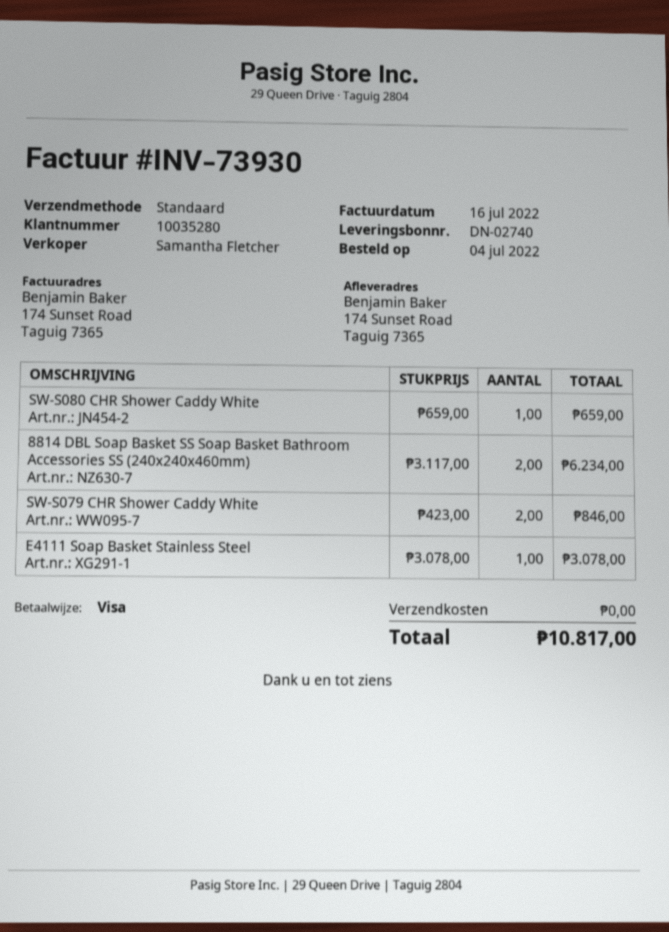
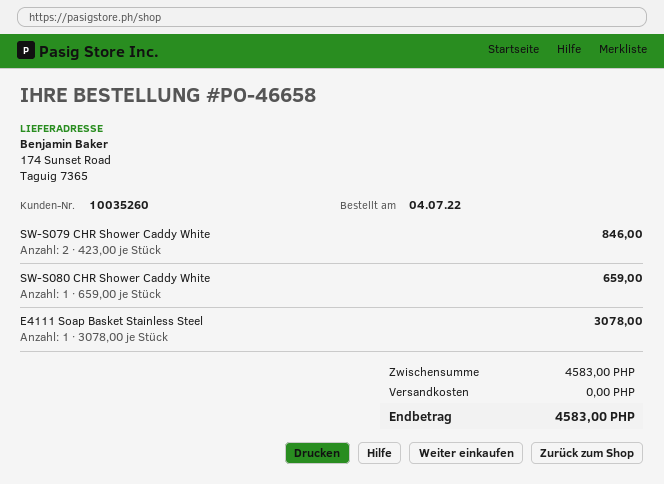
customer number: 10035280 -> 10035260
8814 DBL Soap Basket SS Soap Basket Bathroom Accessories SS (240x240x460mm): 2 x 3117.00 = 6234.00 -> none
total: 10817.00 -> 4583.00

